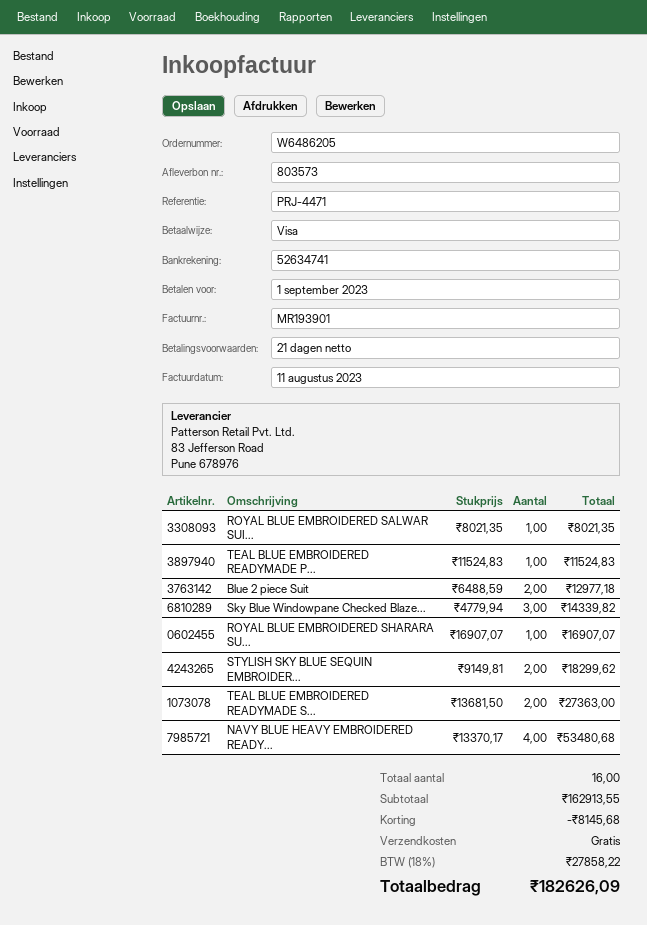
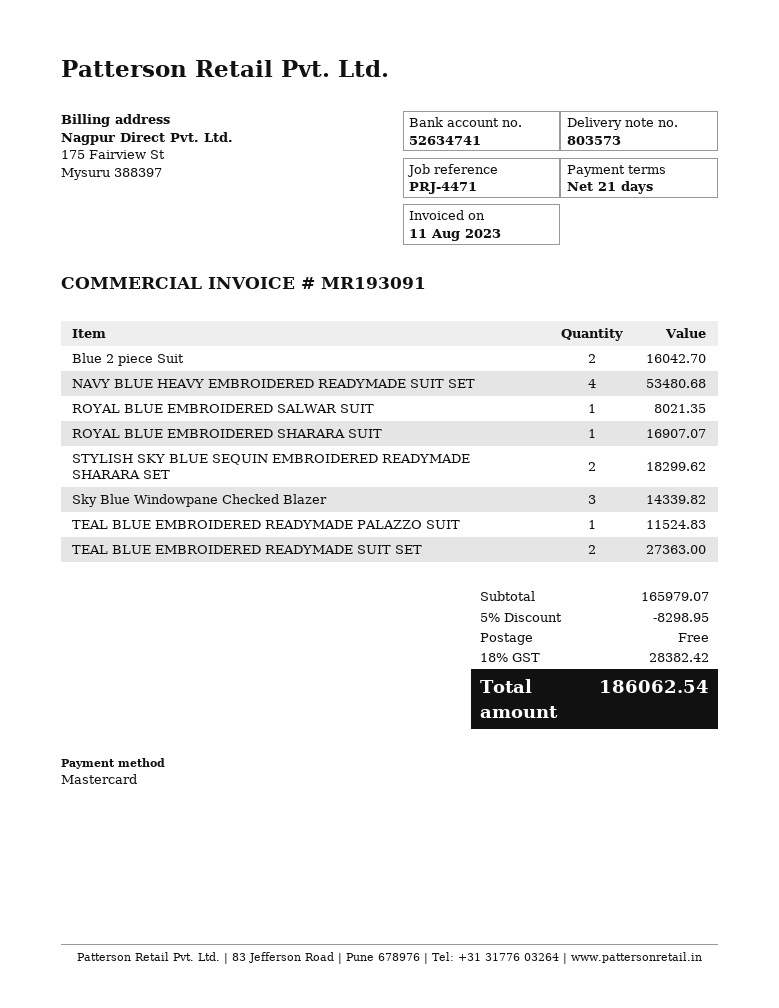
invoice number: MR193901 -> MR193091
payment method: Visa -> Mastercard
Blue 2 piece Suit: 2 for 12977.18 -> 2 for 16042.70
subtotal: 162913.55 -> 165979.07
discount: 8145.68 -> 8298.95
tax: 18% = 27858.22 -> 18% = 28382.42
total: 182626.09 -> 186062.54

